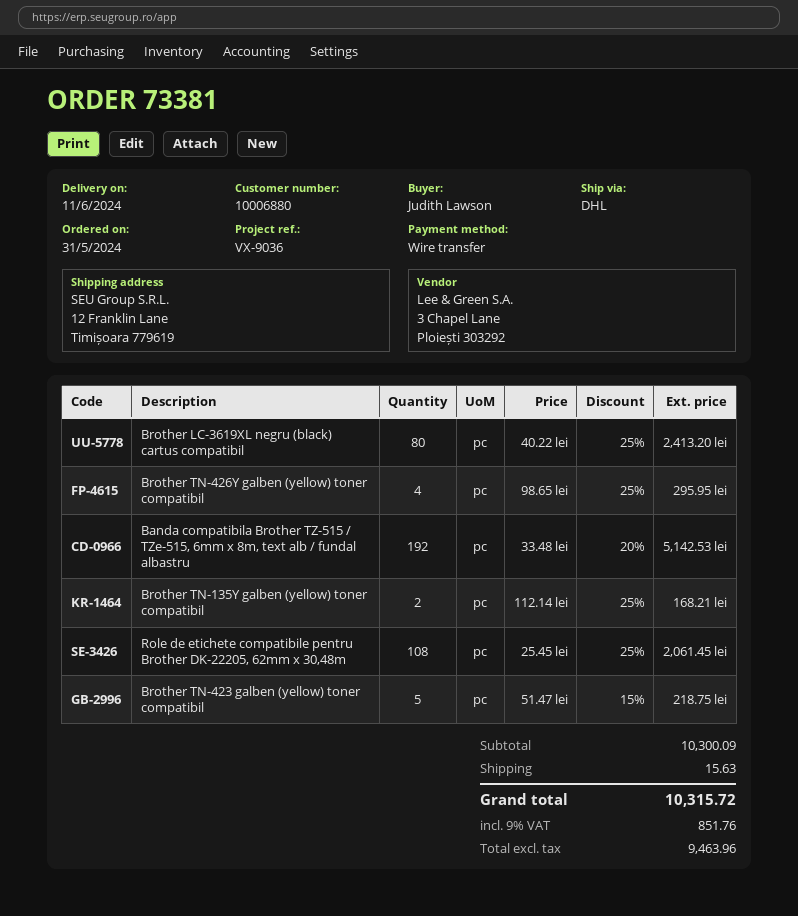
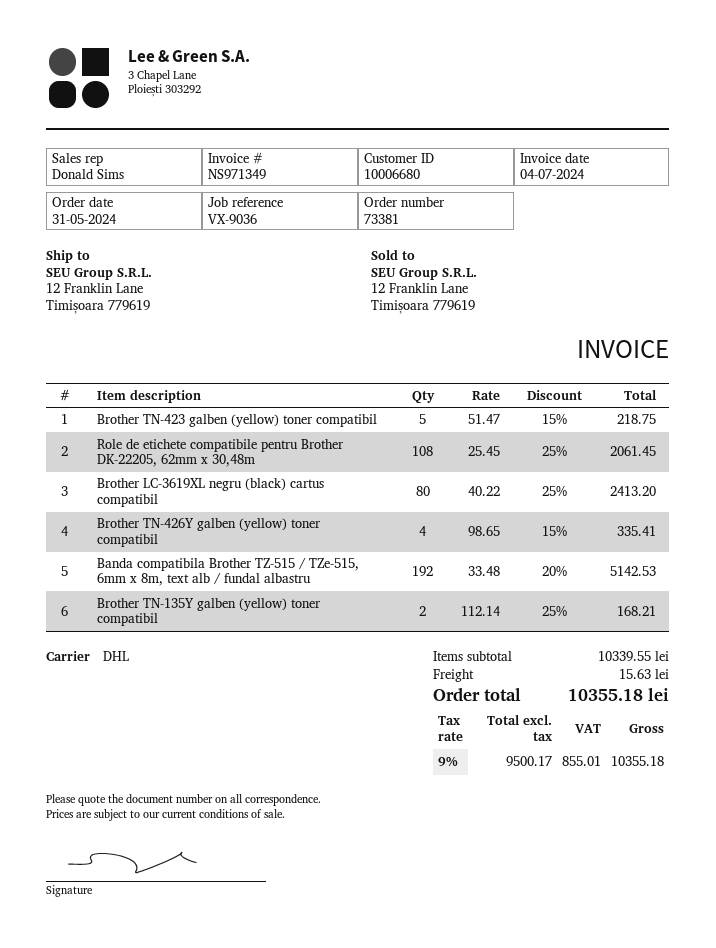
customer number: 10006880 -> 10006680
Brother TN-426Y galben (yellow) toner compatibil: 4 x 98.65 - 25% = 295.95 -> 4 x 98.65 - 15% = 335.41
subtotal: 10300.09 -> 10339.55
net: 9463.96 -> 9500.17
tax: 9% = 851.76 -> 9% = 855.01
total: 10315.72 -> 10355.18

